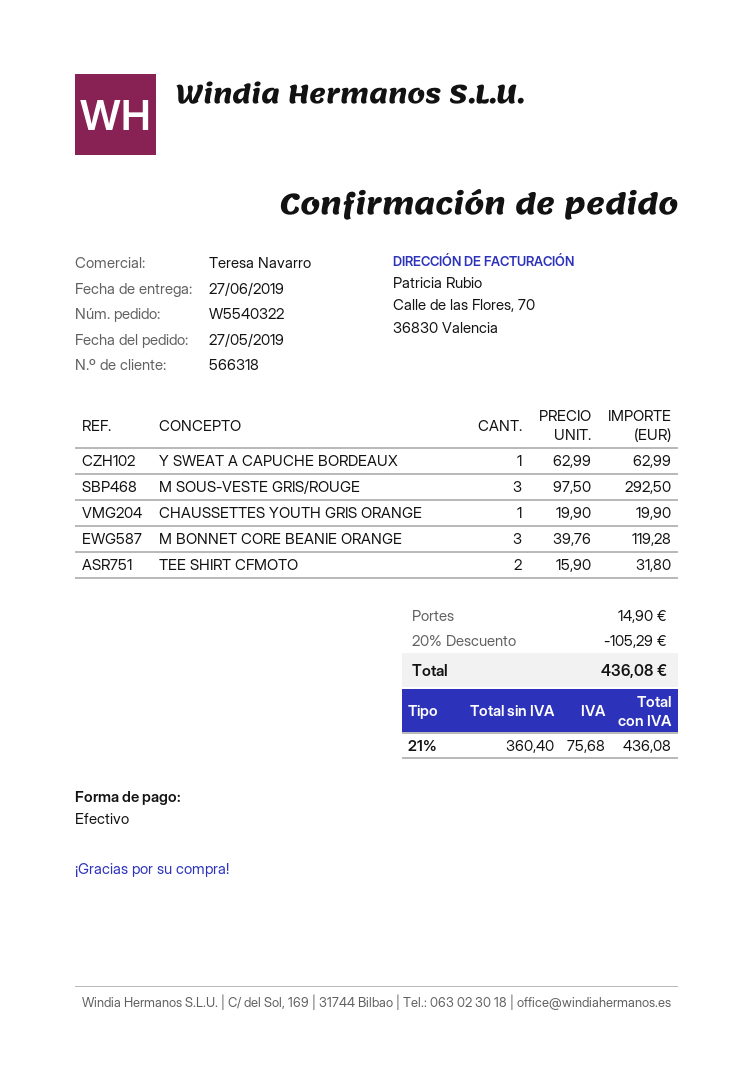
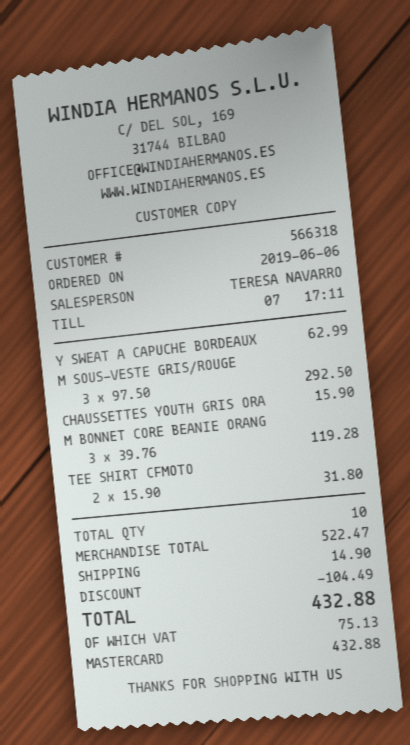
order date: 2019-05-27 -> 2019-06-06
payment method: cash -> Mastercard
CHAUSSETTES YOUTH GRIS ORANGE: 1 x 19.90 = 19.90 -> 1 x 15.90 = 15.90
discount: 105.29 -> 104.49
tax: 75.68 -> 75.13
total: 436.08 -> 432.88

